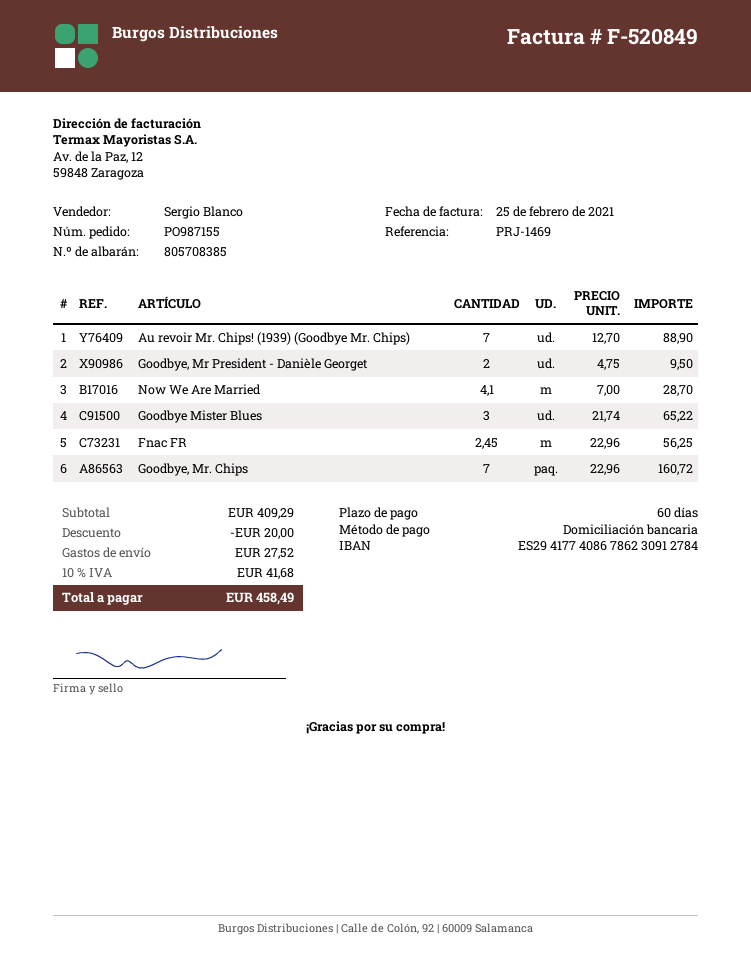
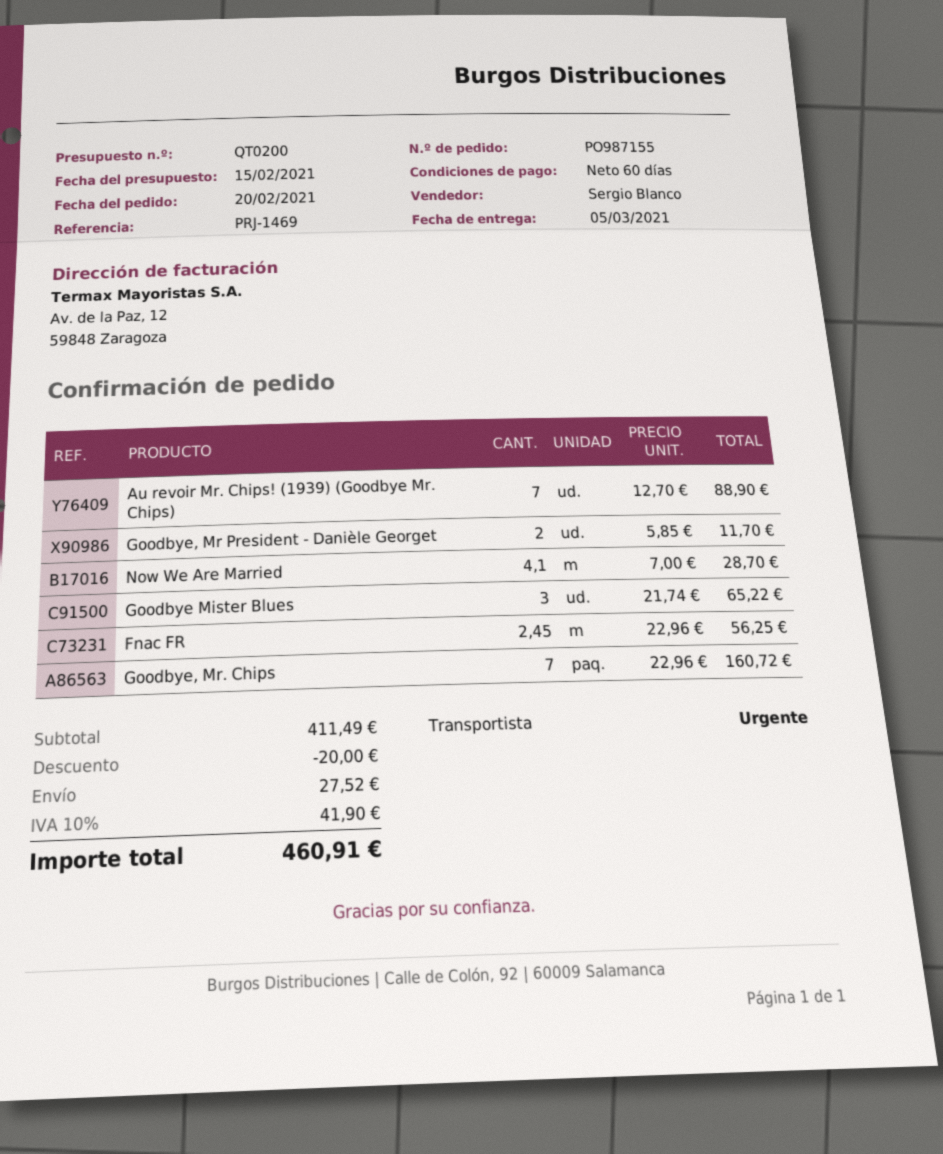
Goodbye, Mr President - Danièle Georget: 2 x 4.75 = 9.50 -> 2 x 5.85 = 11.70
subtotal: 409.29 -> 411.49
tax: 10% = 41.68 -> 10% = 41.90
total: 458.49 -> 460.91

